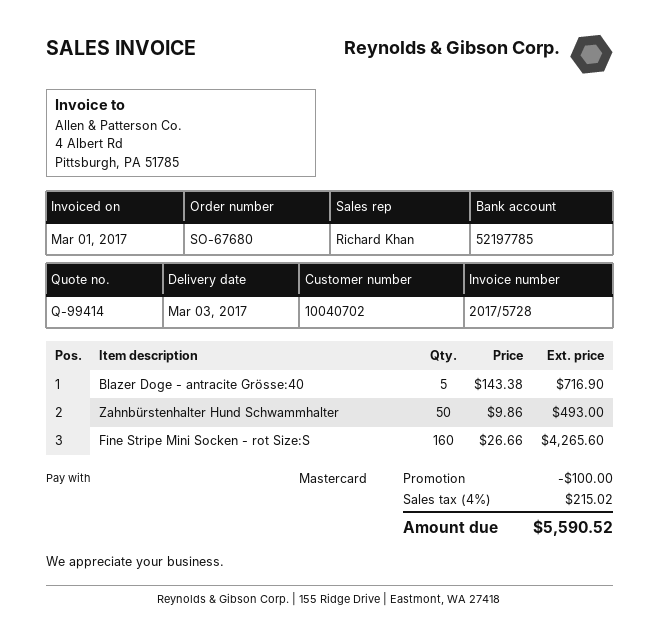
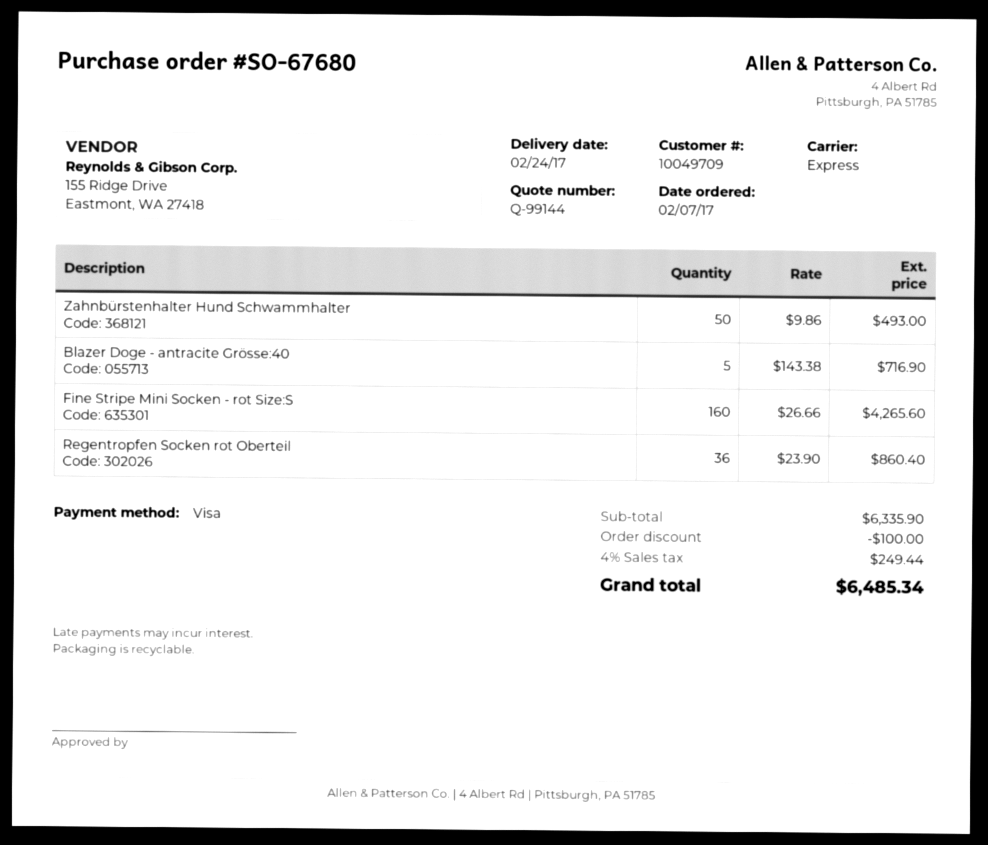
quote number: Q-99414 -> Q-99144
delivery date: 2017-03-03 -> 2017-02-24
customer number: 10040702 -> 10049709
payment method: Mastercard -> Visa
Regentropfen Socken rot Oberteil: none -> 36 x 23.90 = 860.40
tax: 4% = 215.02 -> 4% = 249.44
total: 5590.52 -> 6485.34

